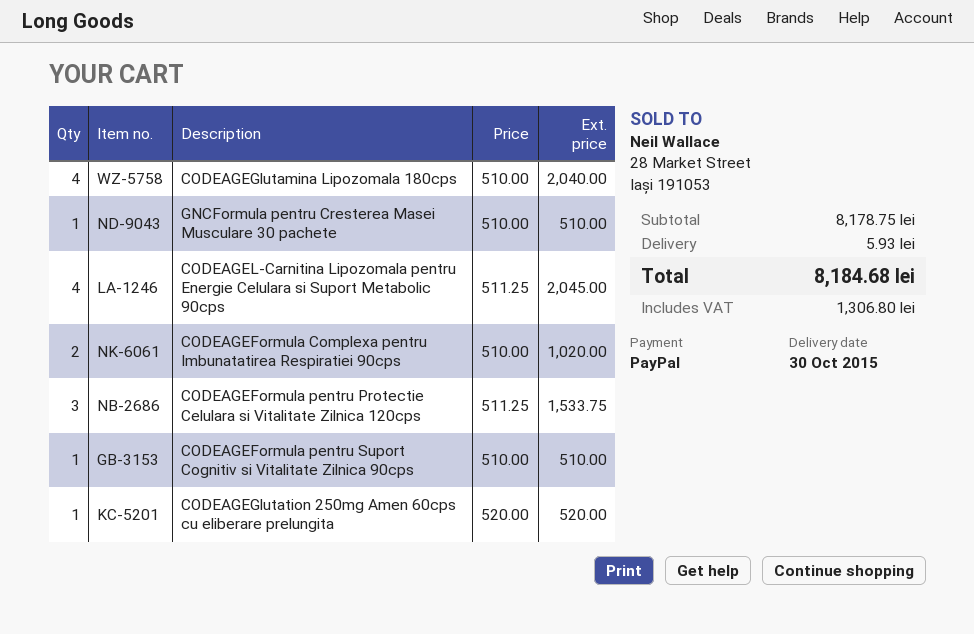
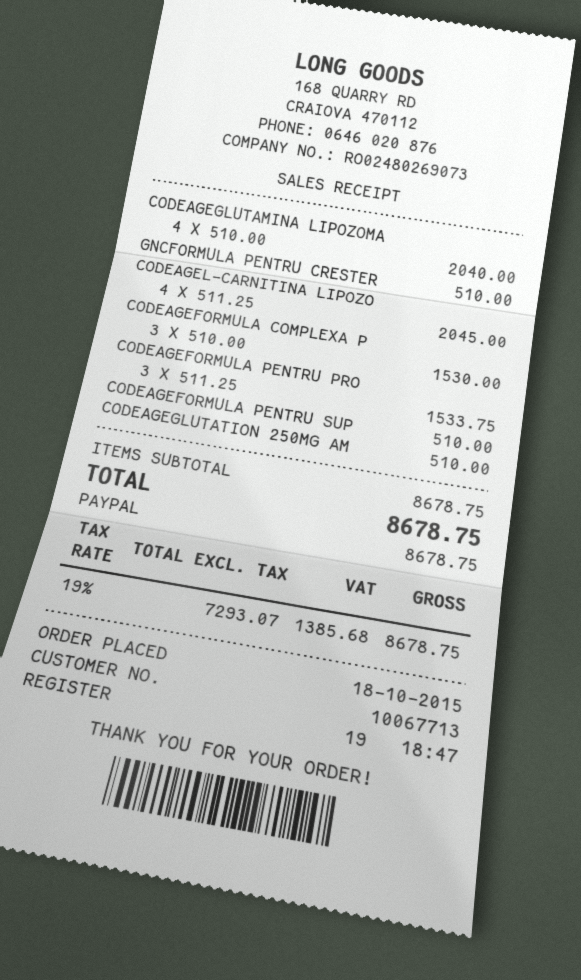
CODEAGEFormula Complexa pentru Imbunatatirea Respiratiei 90cps: 2 x 510.00 = 1020.00 -> 3 x 510.00 = 1530.00
CODEAGEGlutation 250mg Amen 60cps cu eliberare prelungita: 1 x 520.00 = 520.00 -> 1 x 510.00 = 510.00
subtotal: 8178.75 -> 8678.75
shipping: 5.93 -> none
tax: 1306.80 -> 1385.68
total: 8184.68 -> 8678.75

